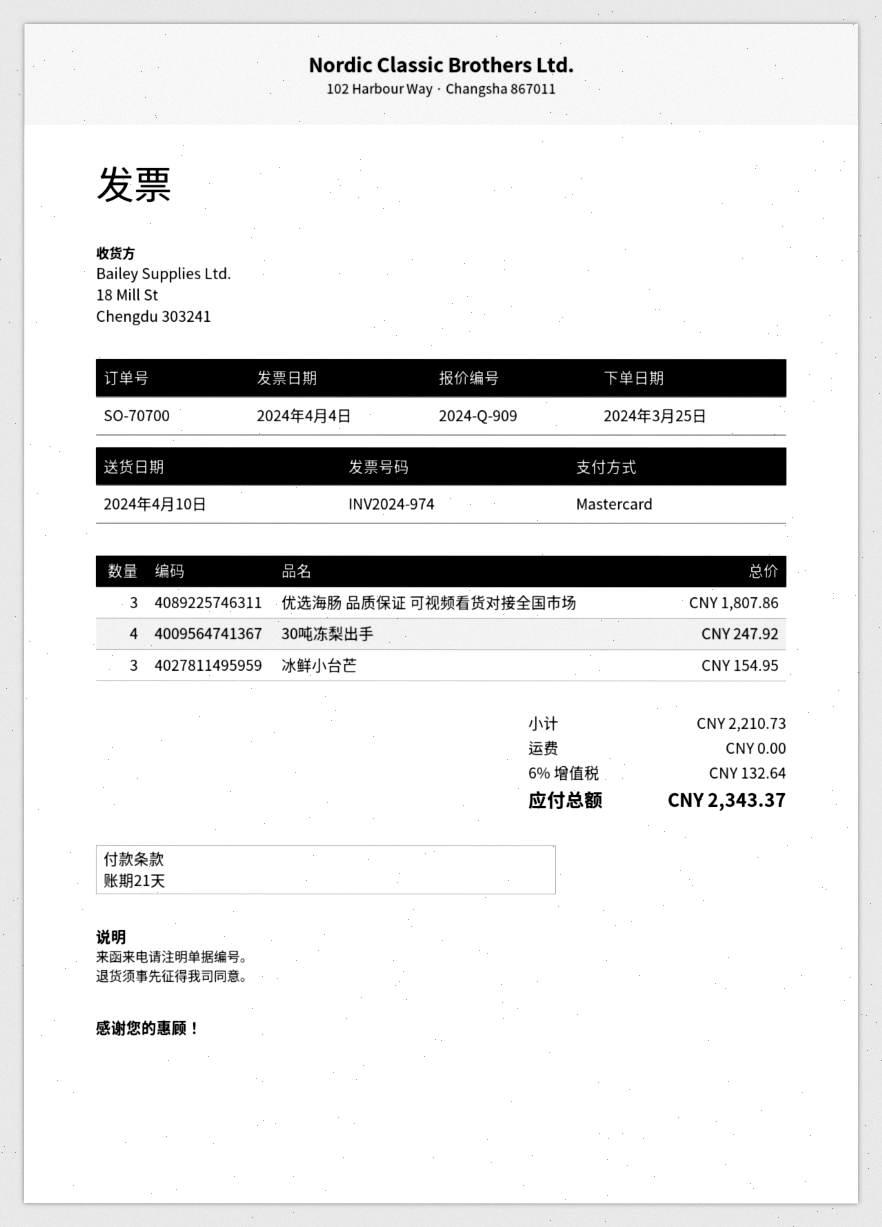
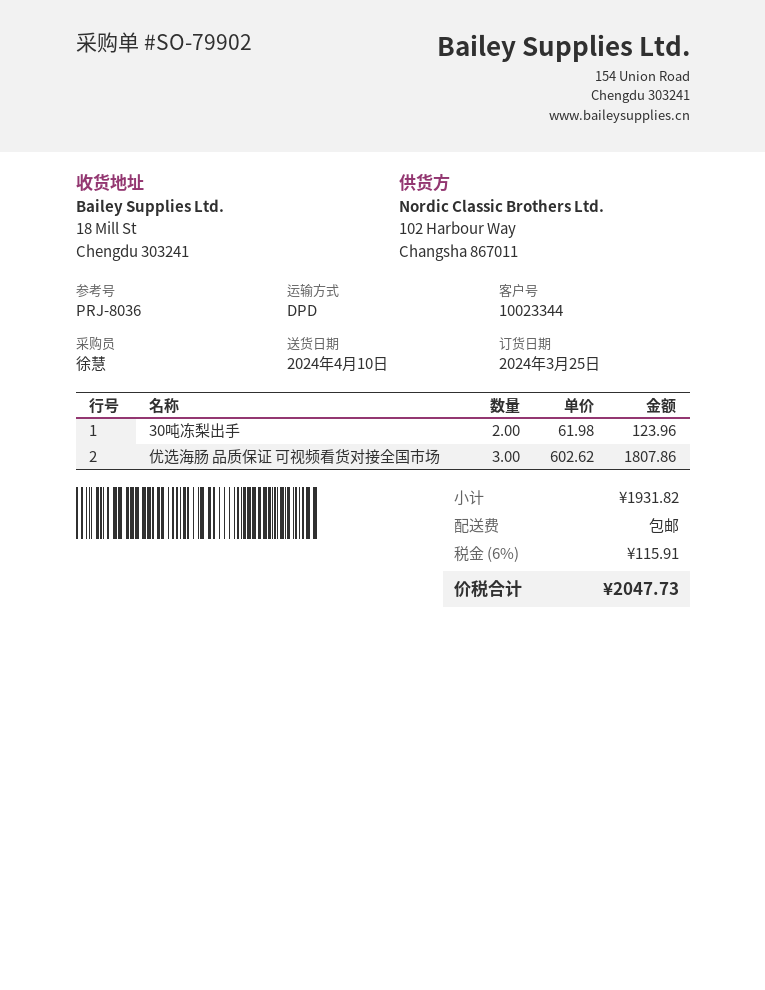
order number: SO-70700 -> SO-79902
30吨冻梨出手: 4 for 247.92 -> 2 for 123.96
冰鲜小台芒: 3 for 154.95 -> none
subtotal: 2210.73 -> 1931.82
tax: 6% = 132.64 -> 6% = 115.91
total: 2343.37 -> 2047.73

